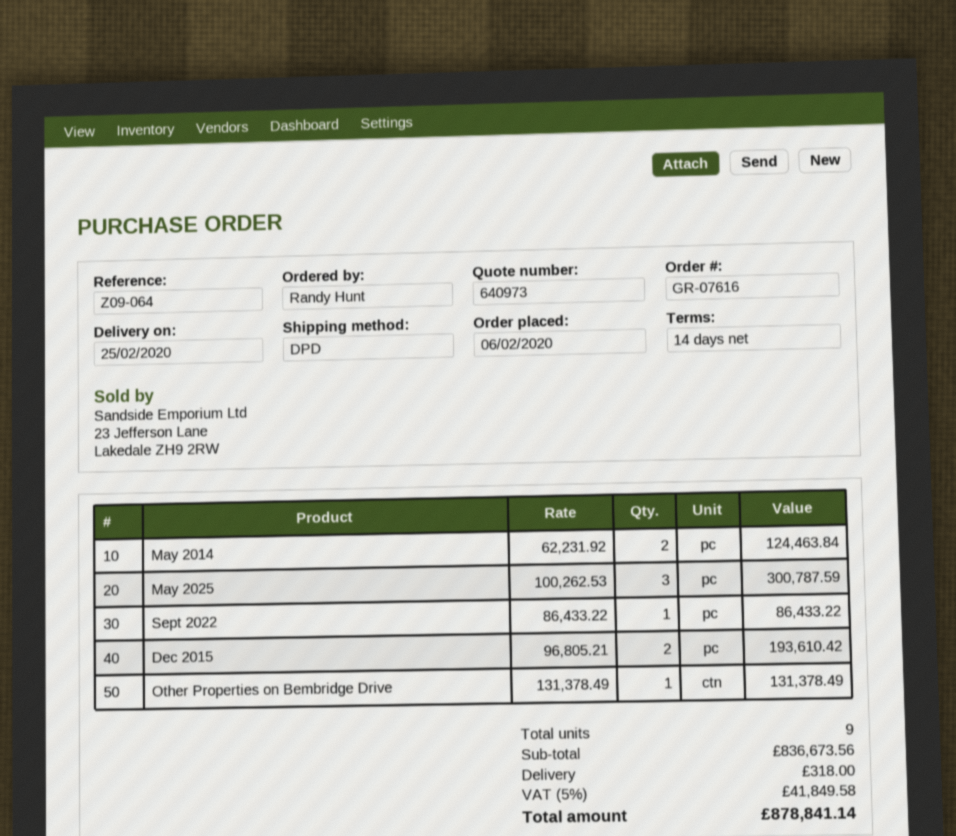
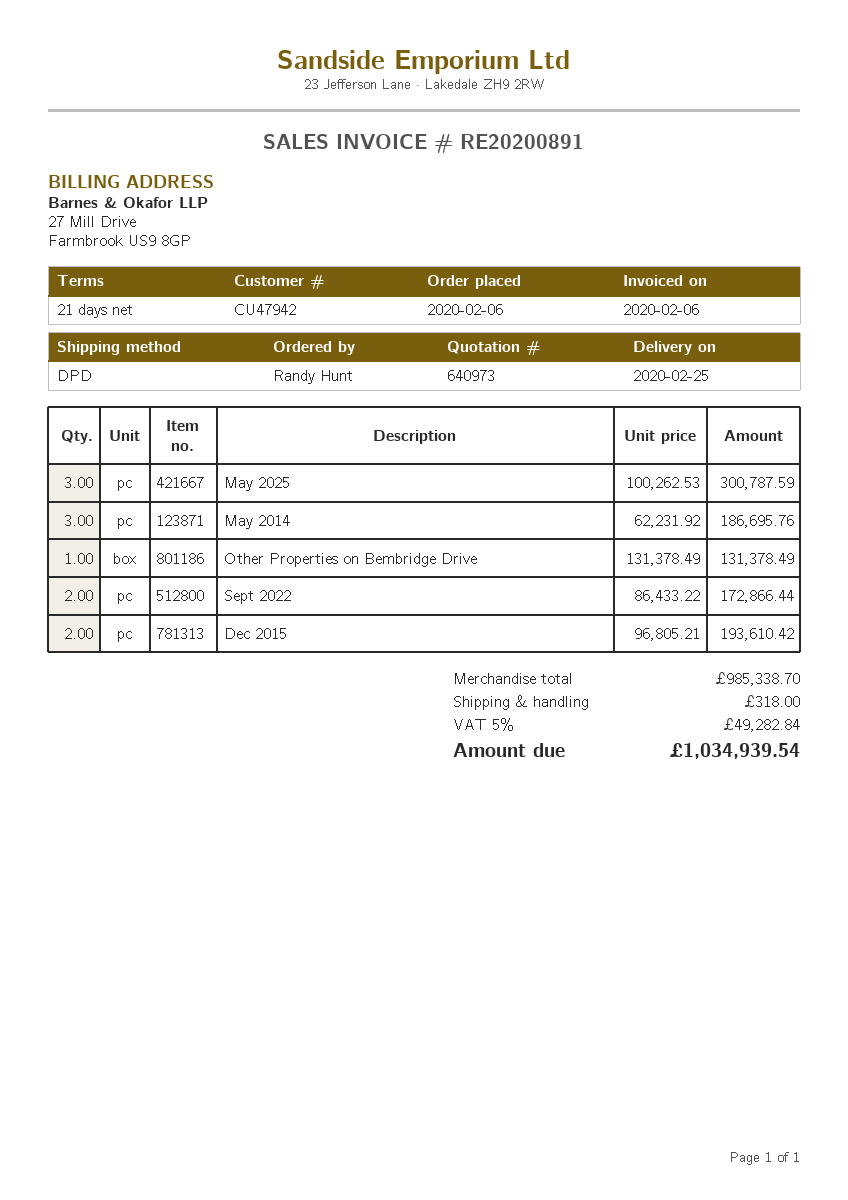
payment terms: 14 days -> 21 days
May 2014: 2 x 62231.92 = 124463.84 -> 3 x 62231.92 = 186695.76
Sept 2022: 1 x 86433.22 = 86433.22 -> 2 x 86433.22 = 172866.44
subtotal: 836673.56 -> 985338.70
tax: 5% = 41849.58 -> 5% = 49282.84
total: 878841.14 -> 1034939.54

